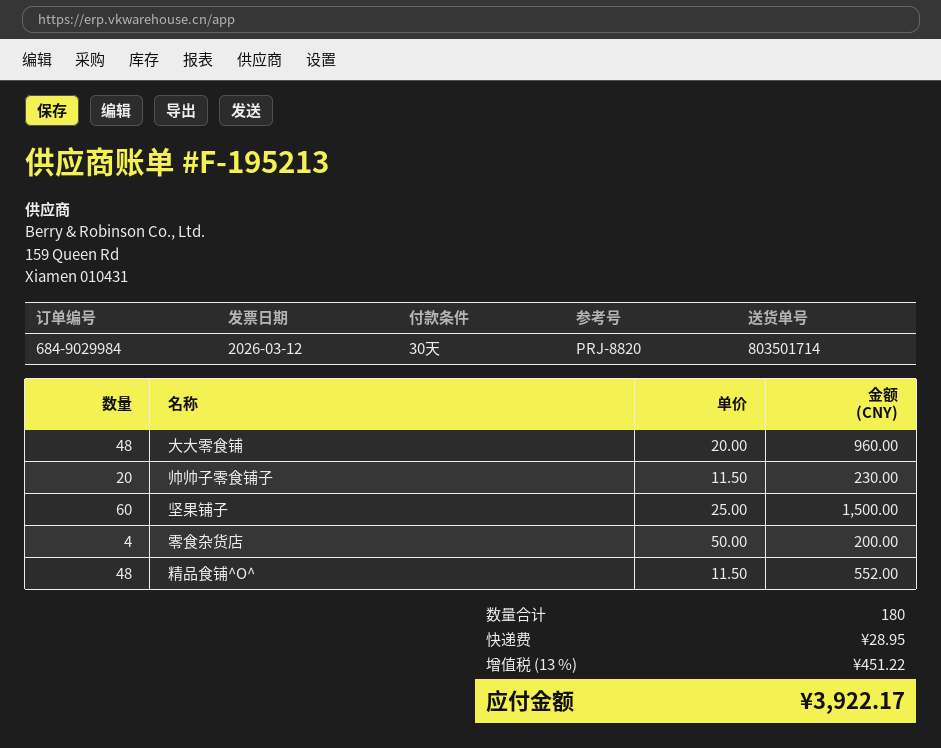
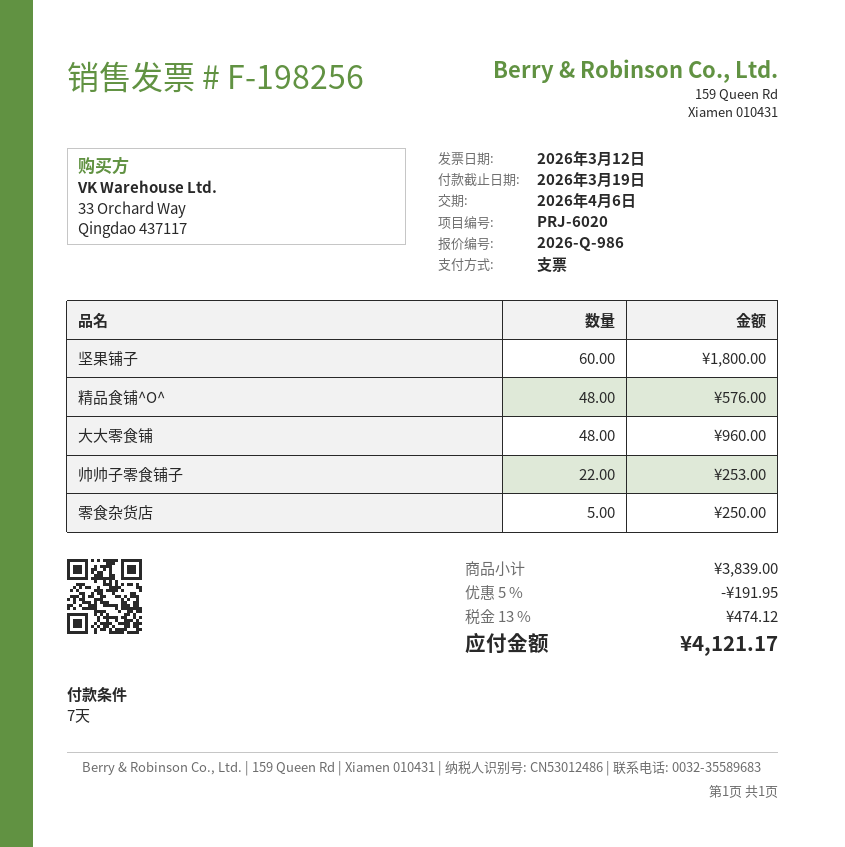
invoice number: F-195213 -> F-198256
payment terms: 30 days -> 7 days
reference: PRJ-8820 -> PRJ-6020
帅帅子零食铺子: 20 for 230.00 -> 22 for 253.00
坚果铺子: 60 for 1500.00 -> 60 for 1800.00
零食杂货店: 4 for 200.00 -> 5 for 250.00
精品食铺^O^: 48 for 552.00 -> 48 for 576.00
discount: none -> 5% = 191.95
shipping: 28.95 -> none
tax: 13% = 451.22 -> 13% = 474.12
total: 3922.17 -> 4121.17

